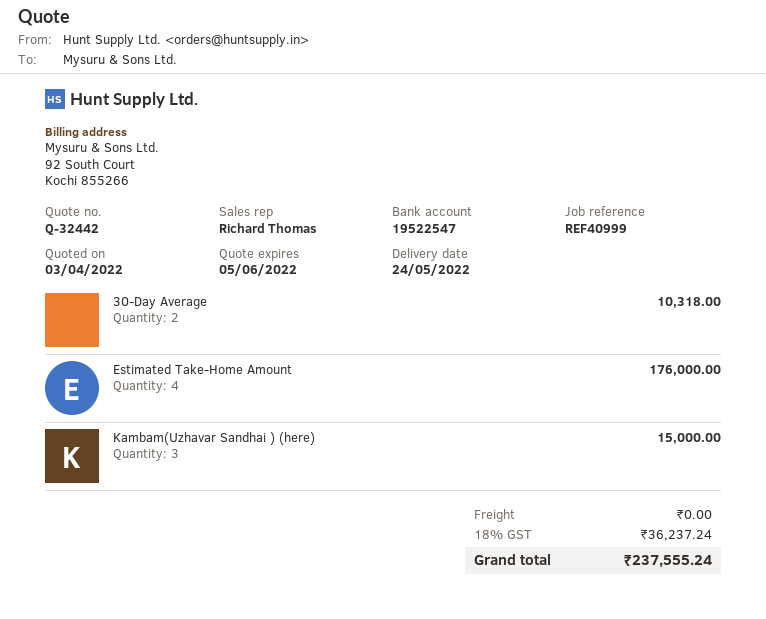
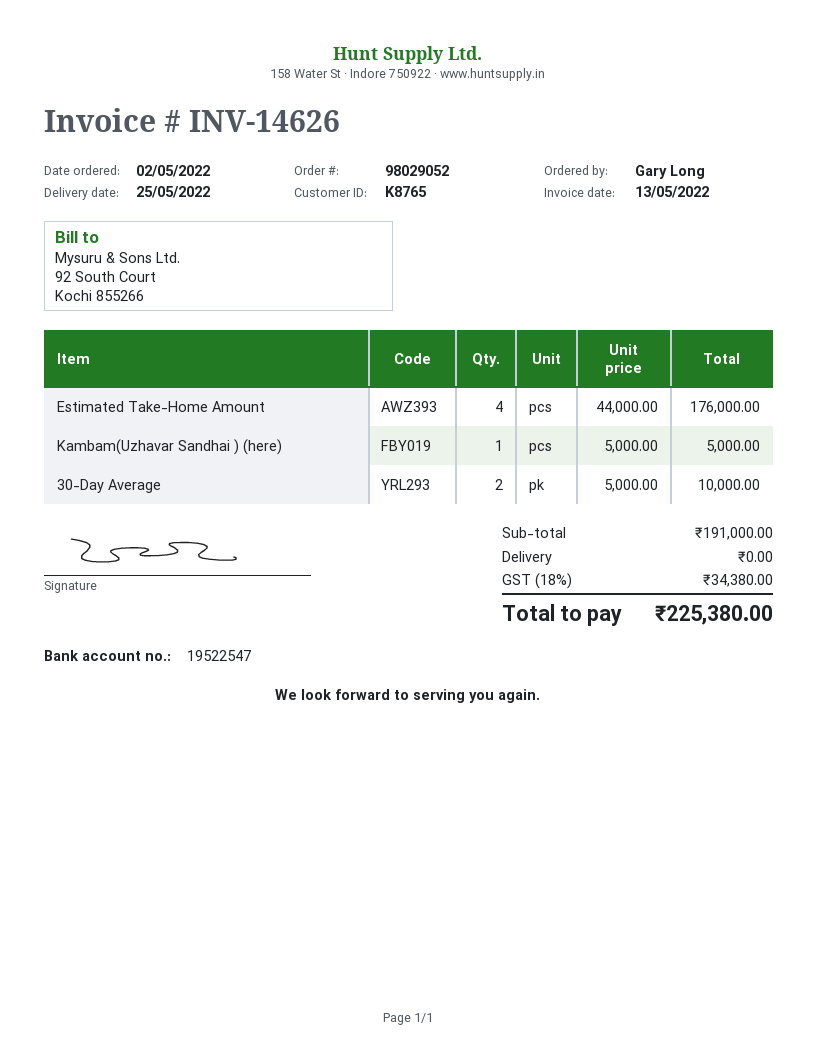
delivery date: 2022-05-24 -> 2022-05-25
30-Day Average: 2 for 10318.00 -> 2 for 10000.00
Kambam(Uzhavar Sandhai ) (here): 3 for 15000.00 -> 1 for 5000.00
tax: 18% = 36237.24 -> 18% = 34380.00
total: 237555.24 -> 225380.00

